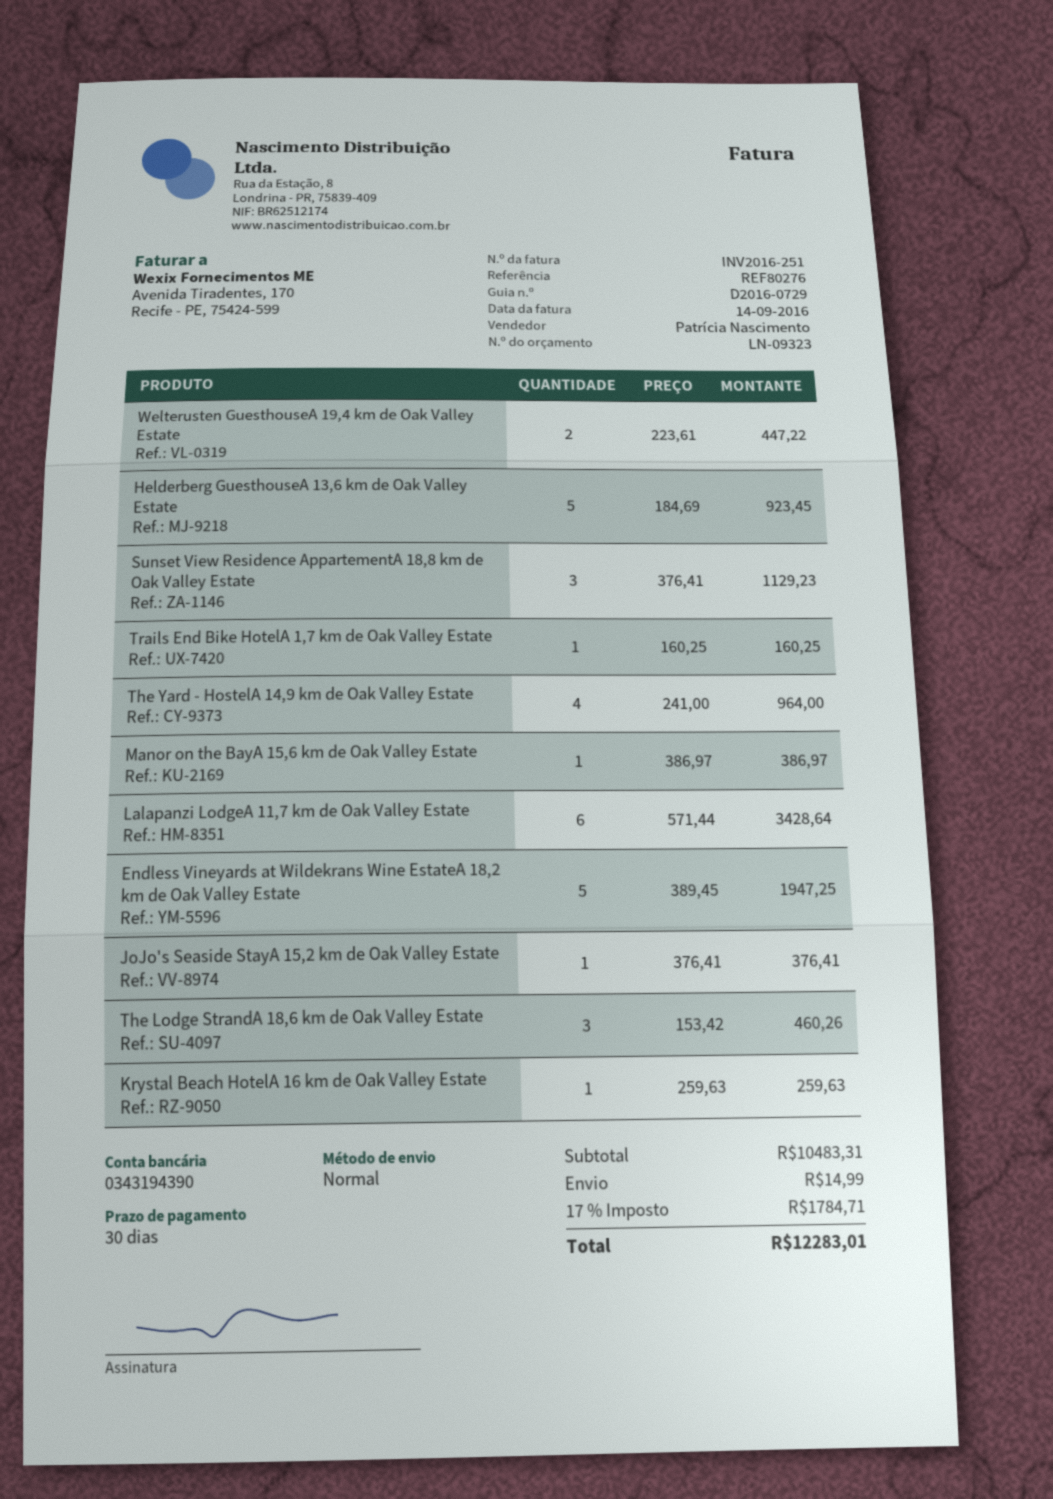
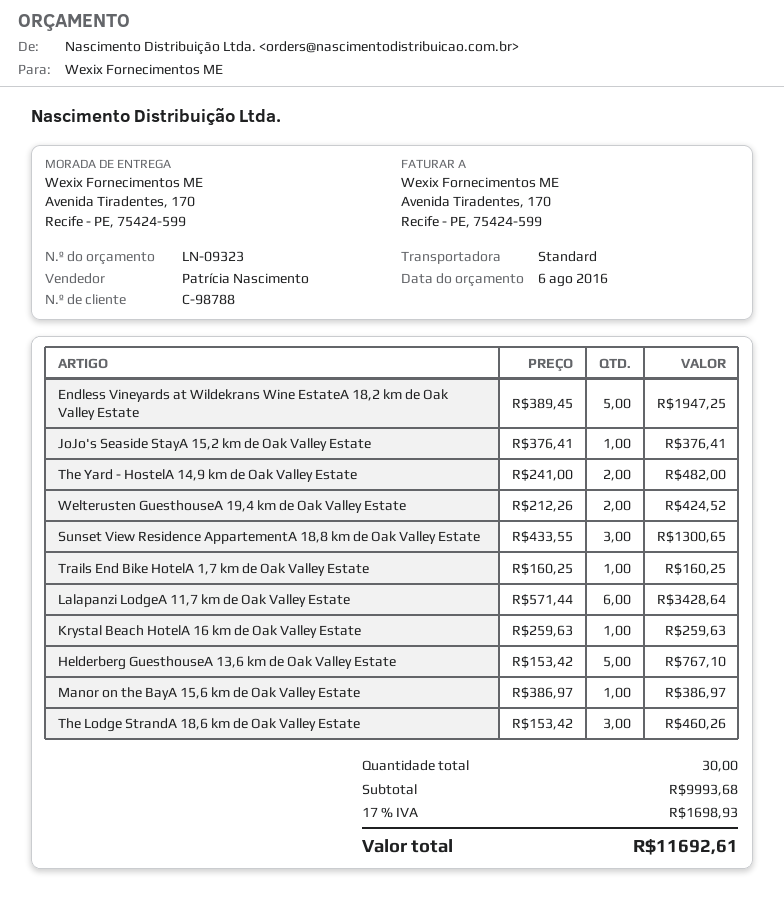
Welterusten GuesthouseA 19,4 km de Oak Valley Estate: 2 x 223.61 = 447.22 -> 2 x 212.26 = 424.52
Helderberg GuesthouseA 13,6 km de Oak Valley Estate: 5 x 184.69 = 923.45 -> 5 x 153.42 = 767.10
Sunset View Residence AppartementA 18,8 km de Oak Valley Estate: 3 x 376.41 = 1129.23 -> 3 x 433.55 = 1300.65
The Yard - HostelA 14,9 km de Oak Valley Estate: 4 x 241.00 = 964.00 -> 2 x 241.00 = 482.00
subtotal: 10483.31 -> 9993.68
shipping: 14.99 -> none
tax: 17% = 1784.71 -> 17% = 1698.93
total: 12283.01 -> 11692.61

